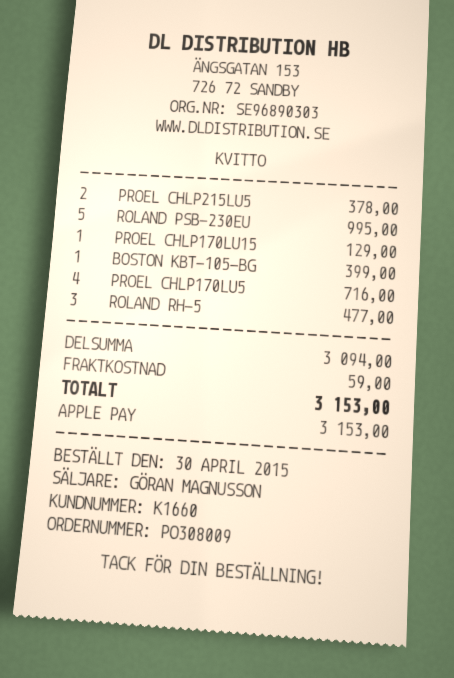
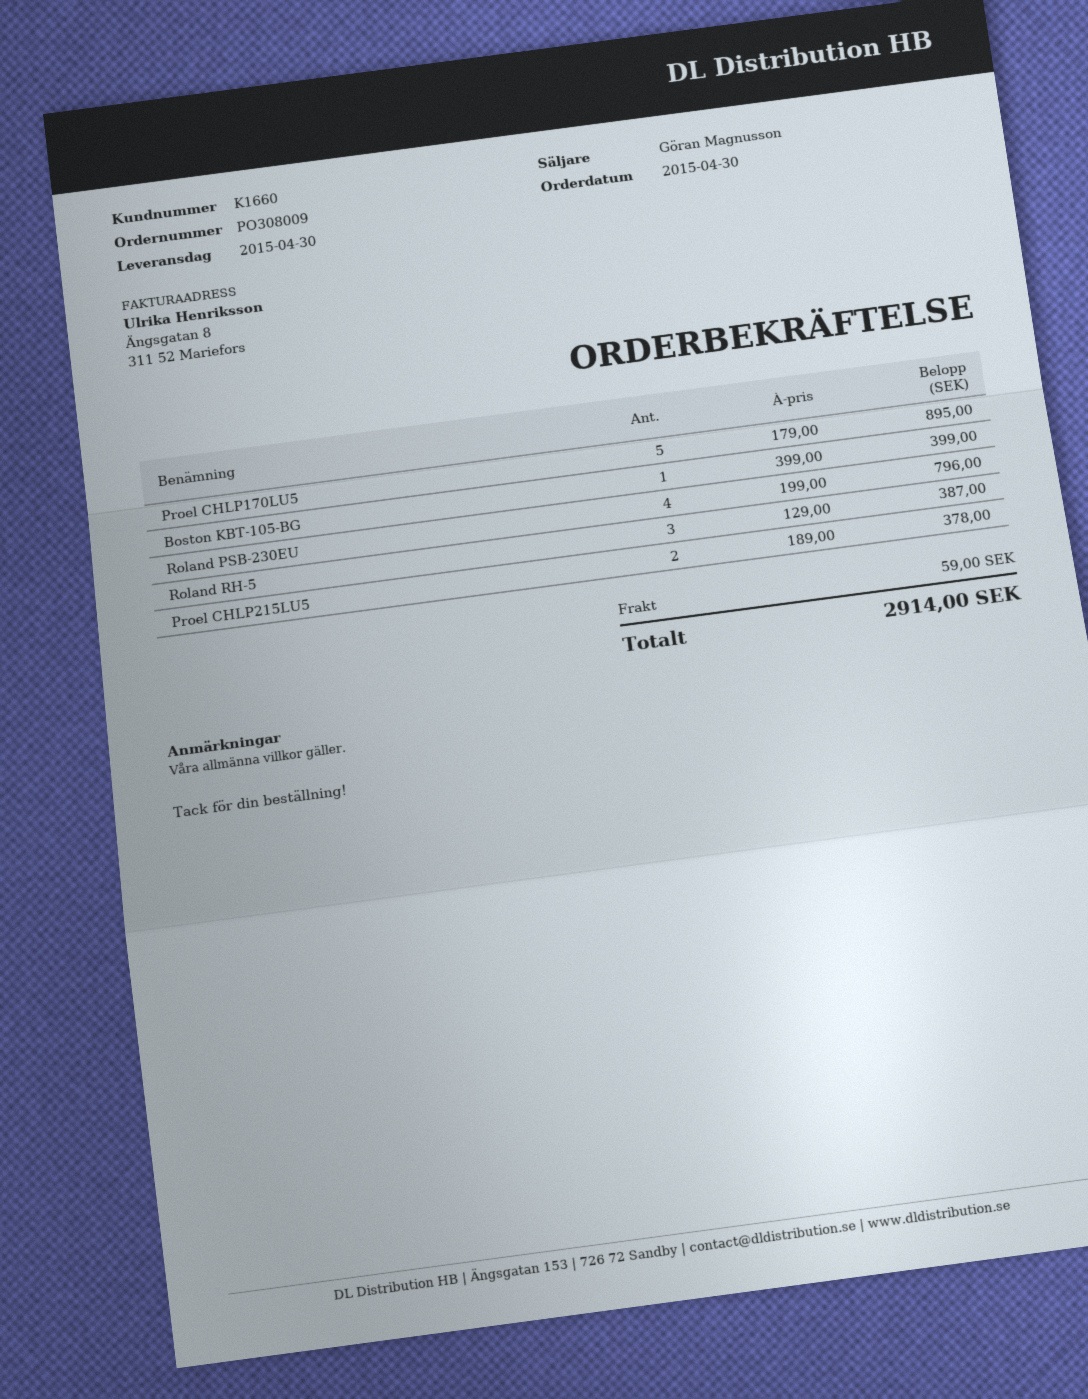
ROLAND PSB-230EU: 5 for 995.00 -> 4 for 796.00
PROEL CHLP170LU15: 1 for 129.00 -> none
PROEL CHLP170LU5: 4 for 716.00 -> 5 for 895.00
ROLAND RH-5: 3 for 477.00 -> 3 for 387.00
total: 3153.00 -> 2914.00

